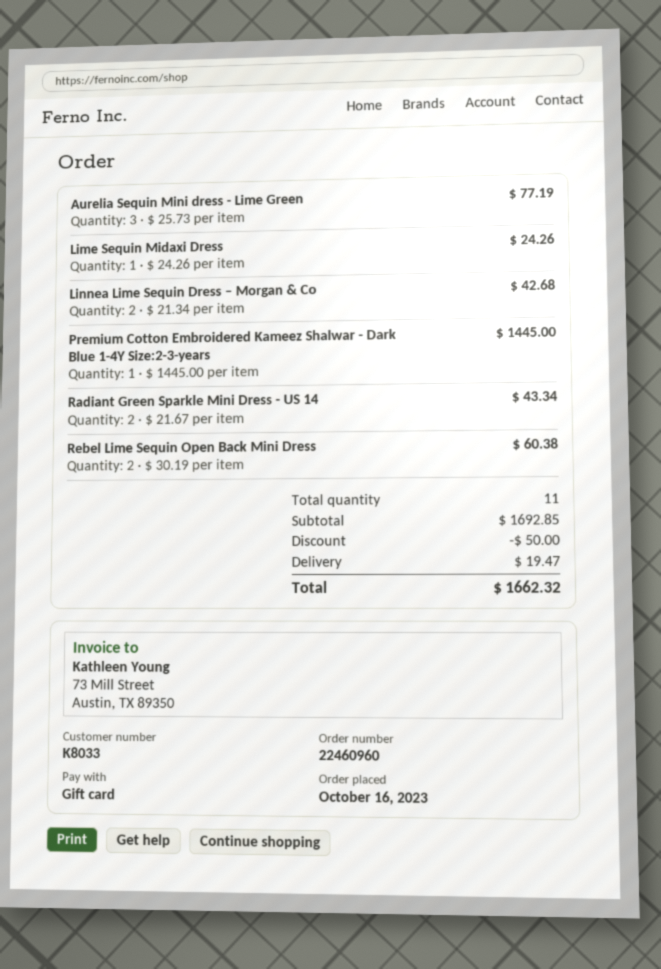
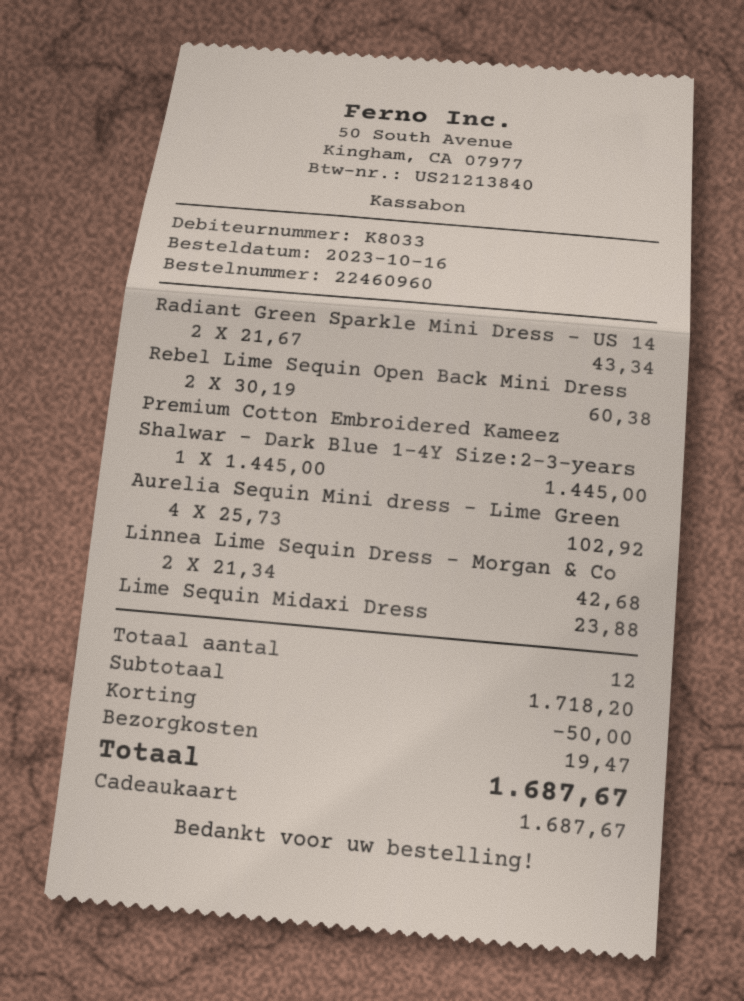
Aurelia Sequin Mini dress - Lime Green: 3 x 25.73 = 77.19 -> 4 x 25.73 = 102.92
Lime Sequin Midaxi Dress: 1 x 24.26 = 24.26 -> 1 x 23.88 = 23.88
total quantity: 11 -> 12
subtotal: 1692.85 -> 1718.20
total: 1662.32 -> 1687.67

